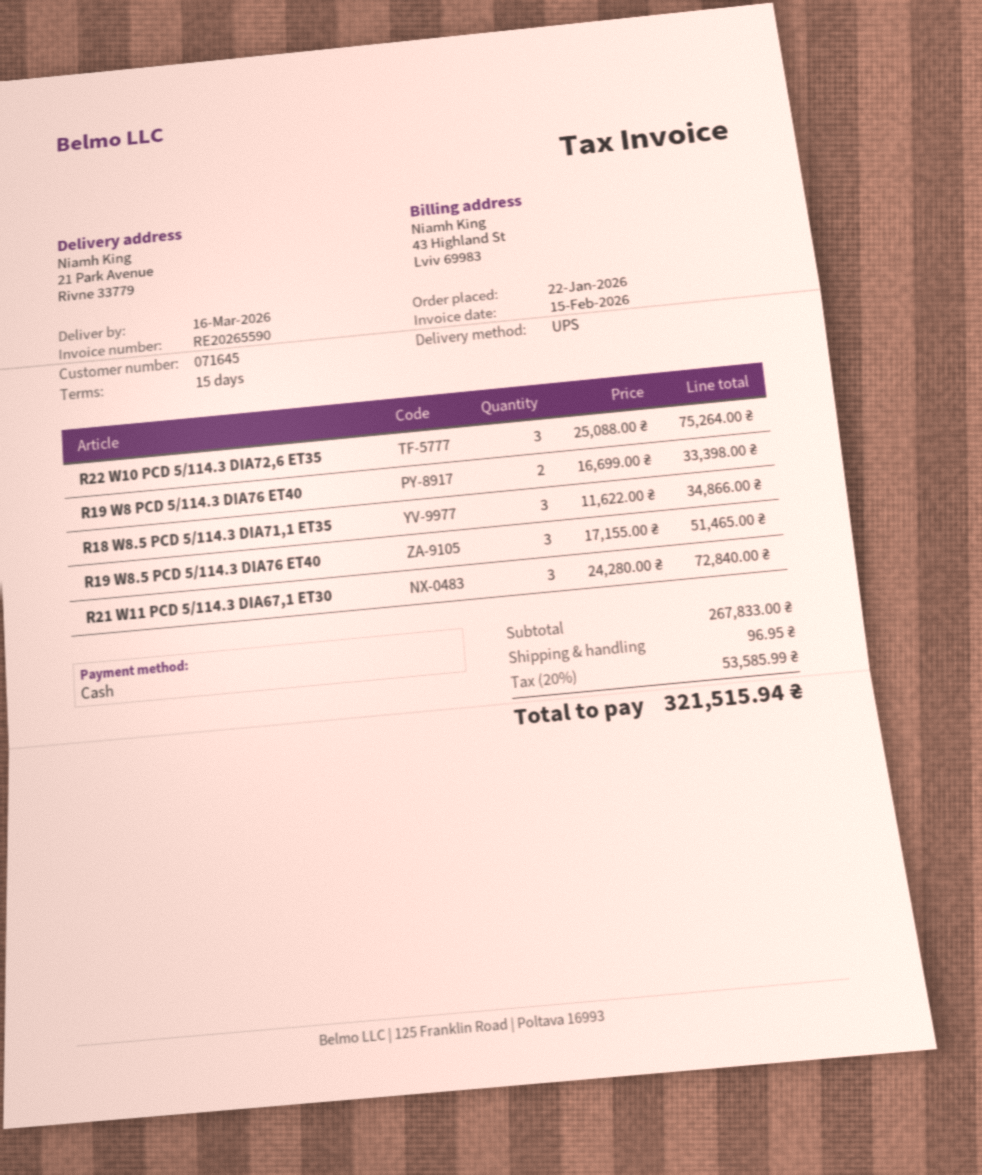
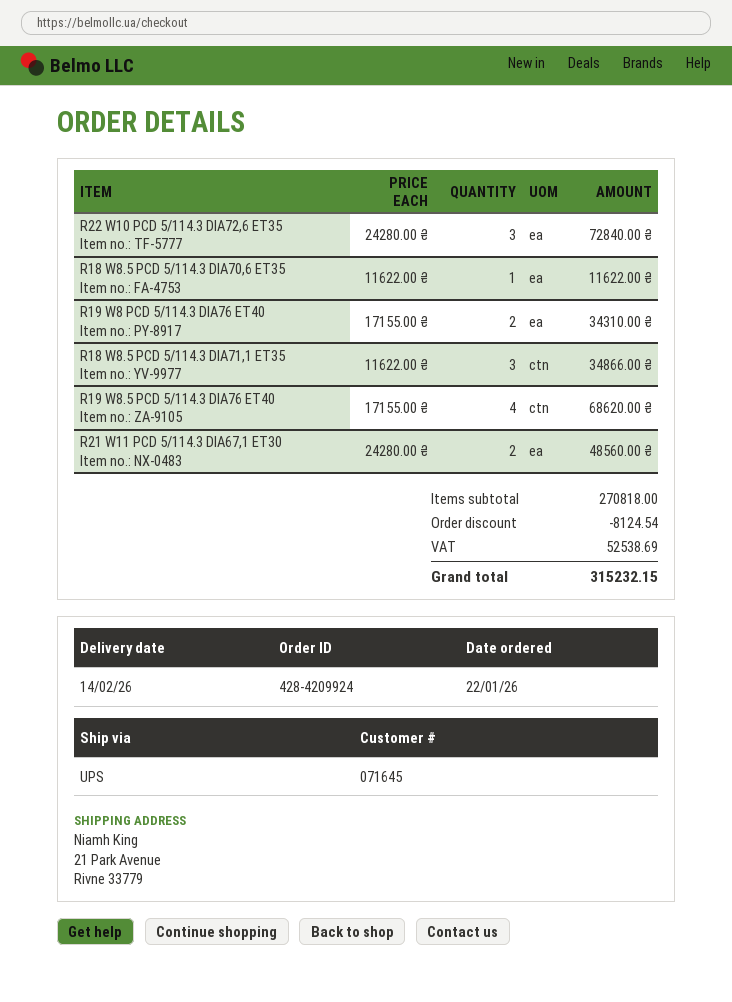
delivery date: 2026-03-16 -> 2026-02-14
R22 W10 PCD 5/114.3 DIA72,6 ET35: 3 x 25088.00 = 75264.00 -> 3 x 24280.00 = 72840.00
R19 W8 PCD 5/114.3 DIA76 ET40: 2 x 16699.00 = 33398.00 -> 2 x 17155.00 = 34310.00
R19 W8.5 PCD 5/114.3 DIA76 ET40: 3 x 17155.00 = 51465.00 -> 4 x 17155.00 = 68620.00
R21 W11 PCD 5/114.3 DIA67,1 ET30: 3 x 24280.00 = 72840.00 -> 2 x 24280.00 = 48560.00
R18 W8.5 PCD 5/114.3 DIA70,6 ET35: none -> 1 x 11622.00 = 11622.00
subtotal: 267833.00 -> 270818.00
discount: none -> 8124.54
shipping: 96.95 -> none
tax: 53585.99 -> 52538.69
total: 321515.94 -> 315232.15

